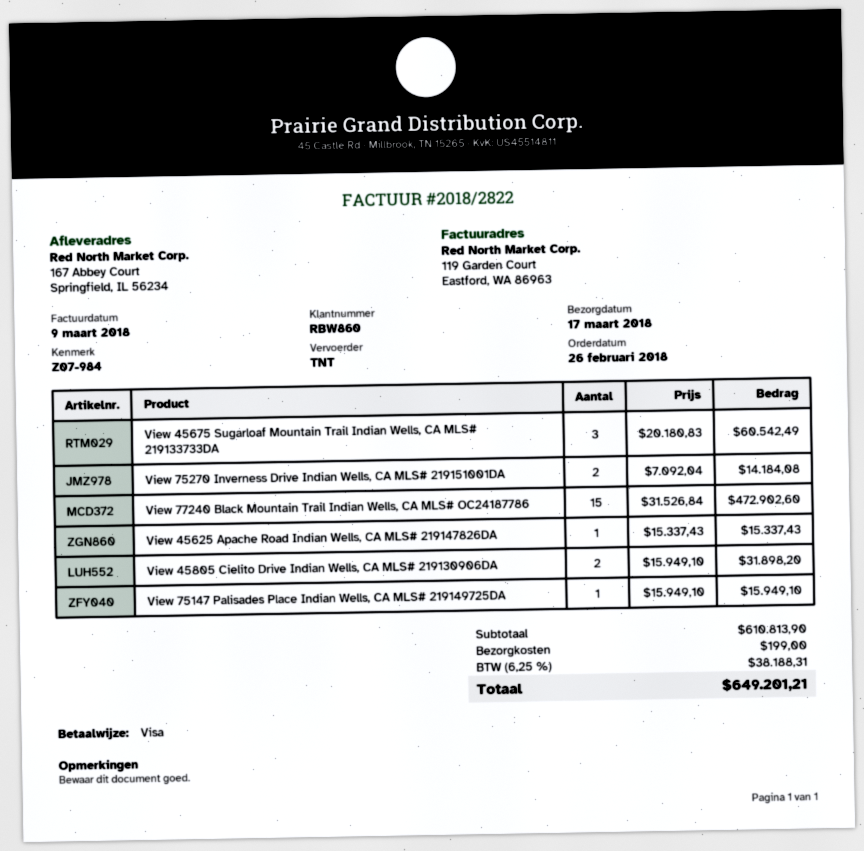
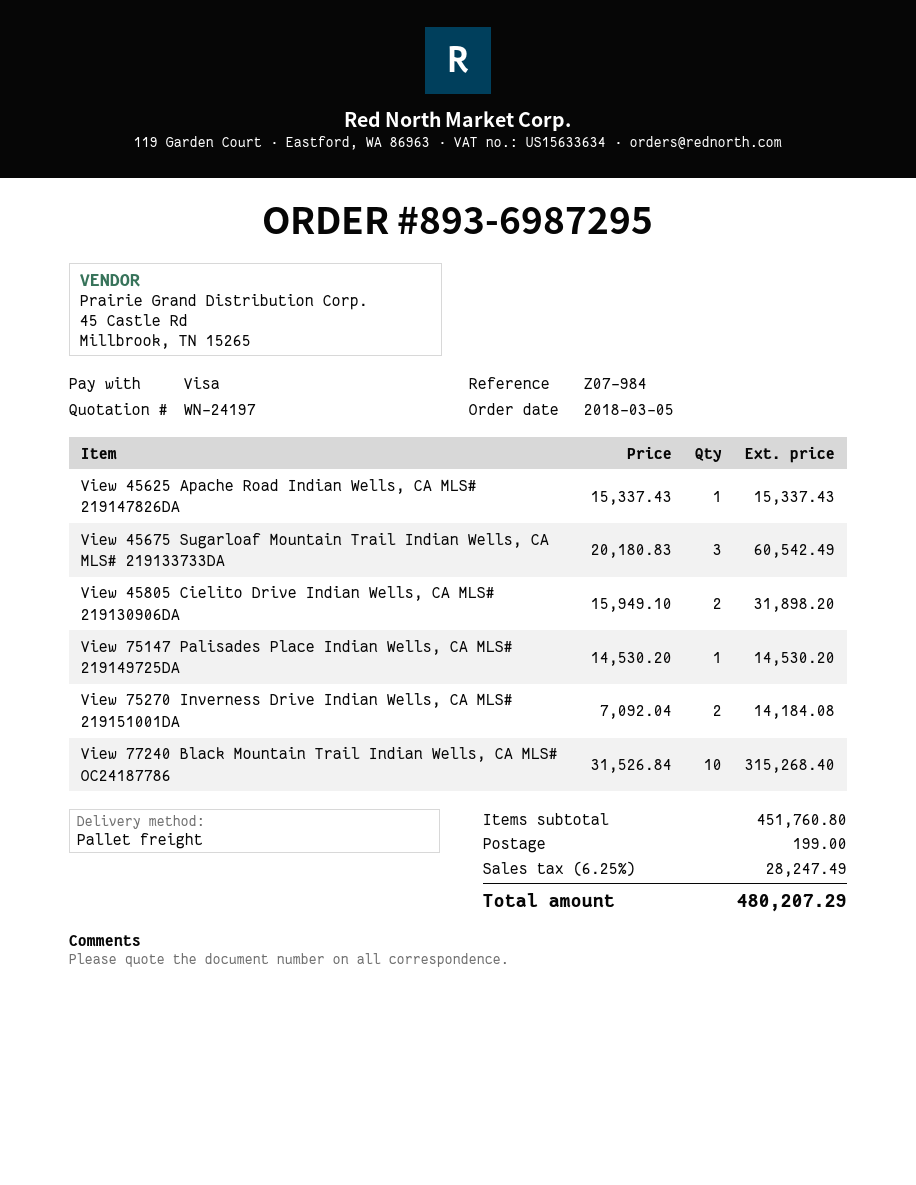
order date: 2018-02-26 -> 2018-03-05
shipping method: TNT -> pallet freight
View 77240 Black Mountain Trail Indian Wells, CA MLS# OC24187786: 15 x 31526.84 = 472902.60 -> 10 x 31526.84 = 315268.40
View 75147 Palisades Place Indian Wells, CA MLS# 219149725DA: 1 x 15949.10 = 15949.10 -> 1 x 14530.20 = 14530.20
subtotal: 610813.90 -> 451760.80
tax: 6.25% = 38188.31 -> 6.25% = 28247.49
total: 649201.21 -> 480207.29

